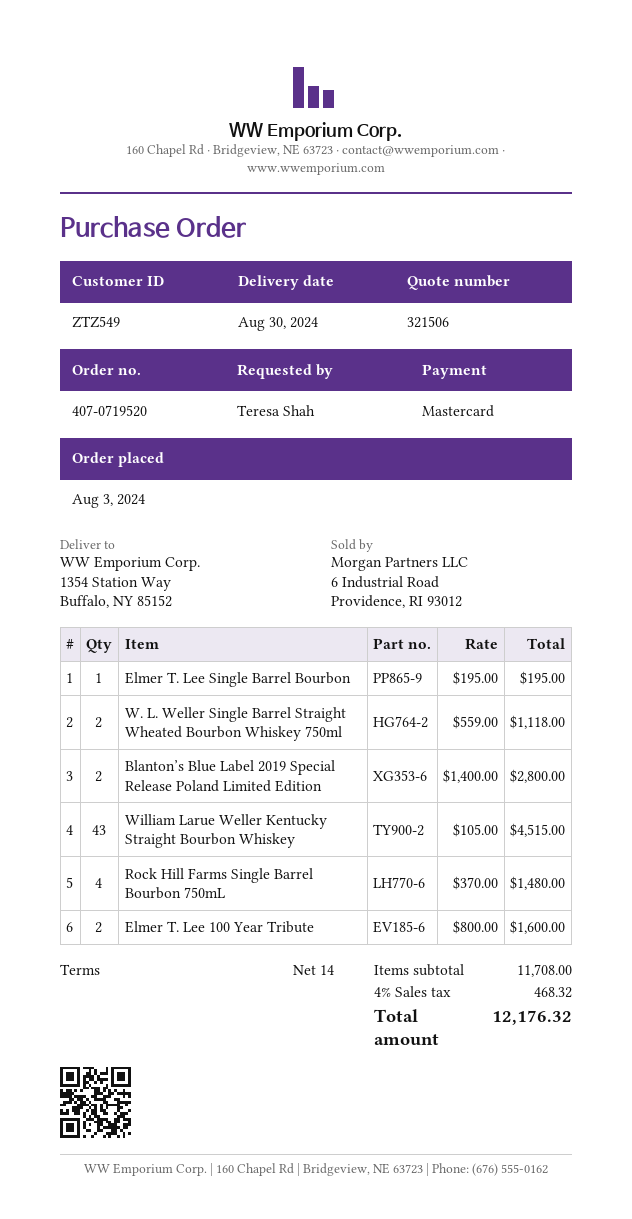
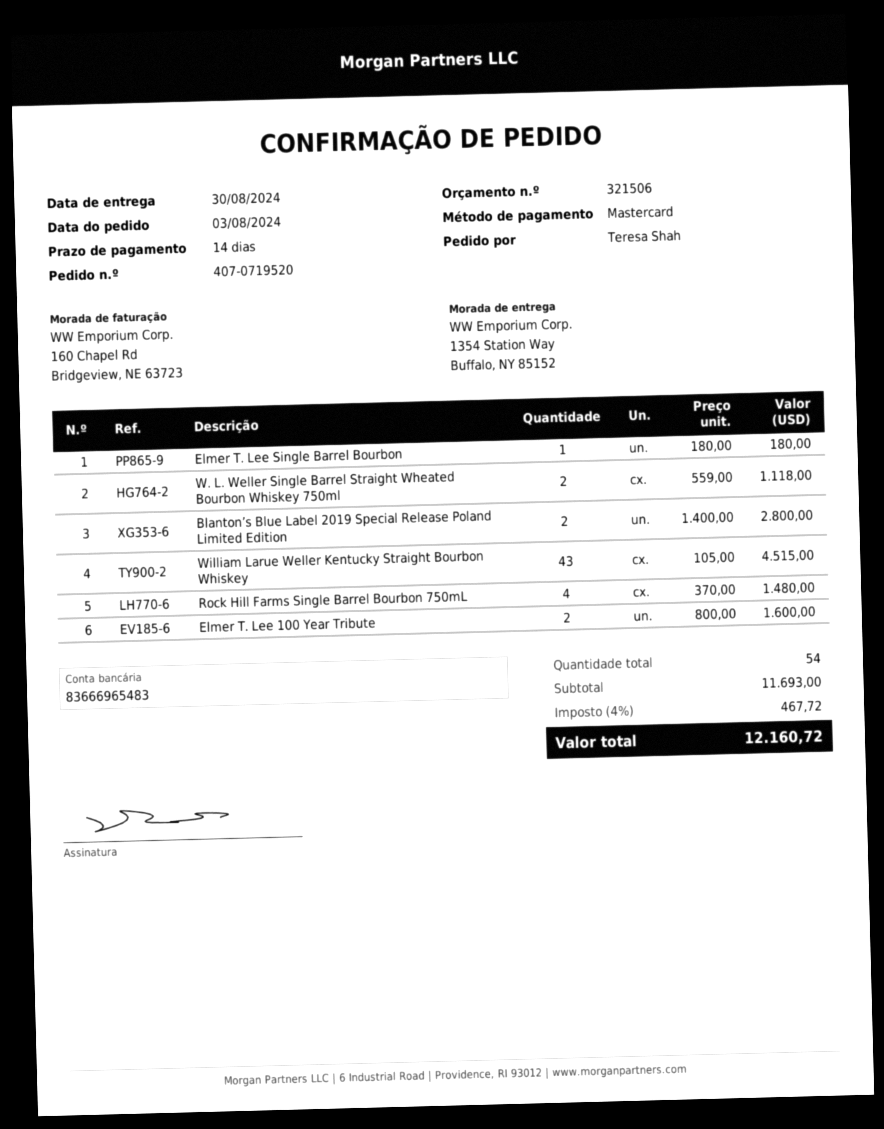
Elmer T. Lee Single Barrel Bourbon: 1 x 195.00 = 195.00 -> 1 x 180.00 = 180.00
subtotal: 11708.00 -> 11693.00
tax: 4% = 468.32 -> 4% = 467.72
total: 12176.32 -> 12160.72

